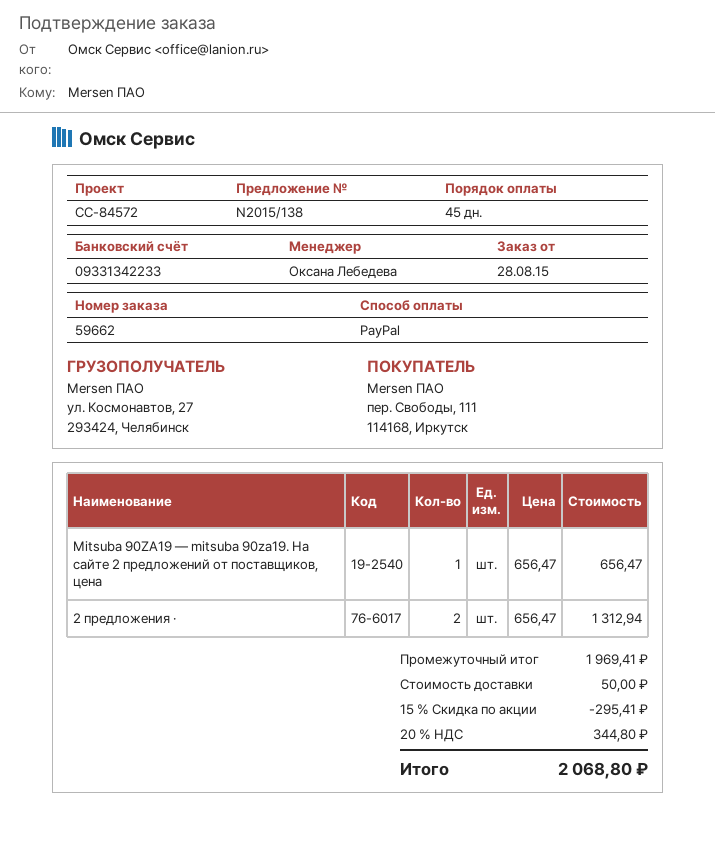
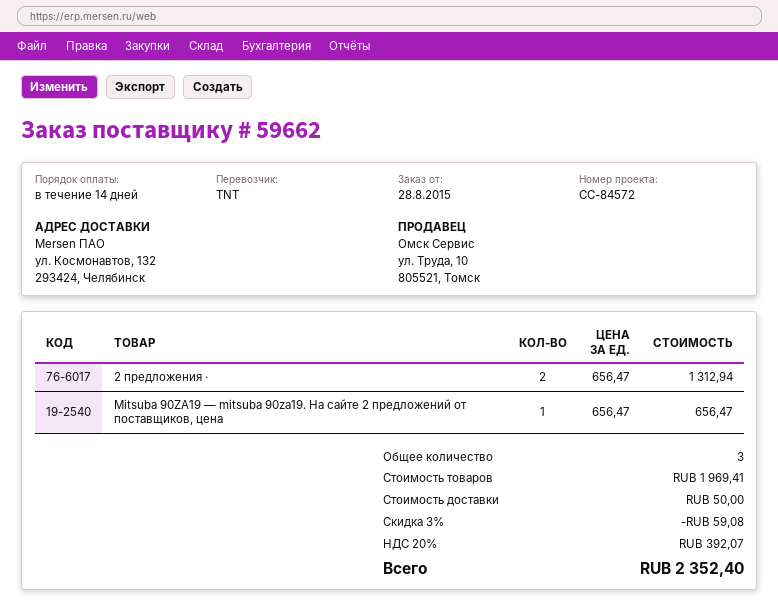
payment terms: 45 days -> 14 days
ship to: ул. Космонавтов, 27, 293424, Челябинск -> ул. Космонавтов, 132, 293424, Челябинск
discount: 15% = 295.41 -> 3% = 59.08
tax: 20% = 344.80 -> 20% = 392.07
total: 2068.80 -> 2352.40

